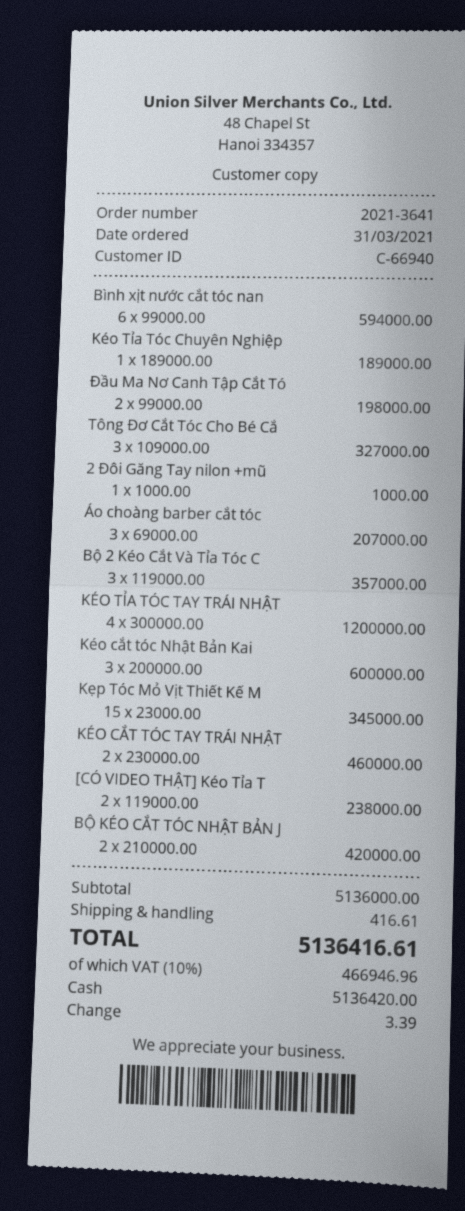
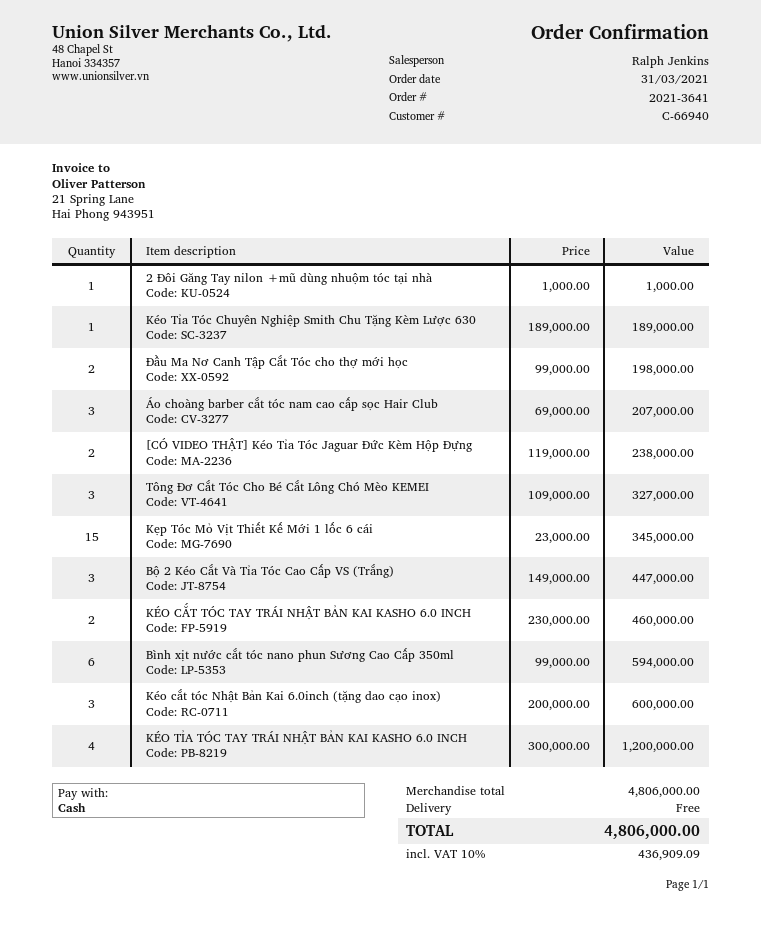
Bộ 2 Kéo Cắt Và Tỉa Tóc C: 3 x 119000.00 = 357000.00 -> 3 x 149000.00 = 447000.00
BỘ KÉO CẮT TÓC NHẬT BẢN J: 2 x 210000.00 = 420000.00 -> none
subtotal: 5136000.00 -> 4806000.00
shipping: 416.61 -> 0.00
tax: 10% = 466946.96 -> 10% = 436909.09
total: 5136416.61 -> 4806000.00

